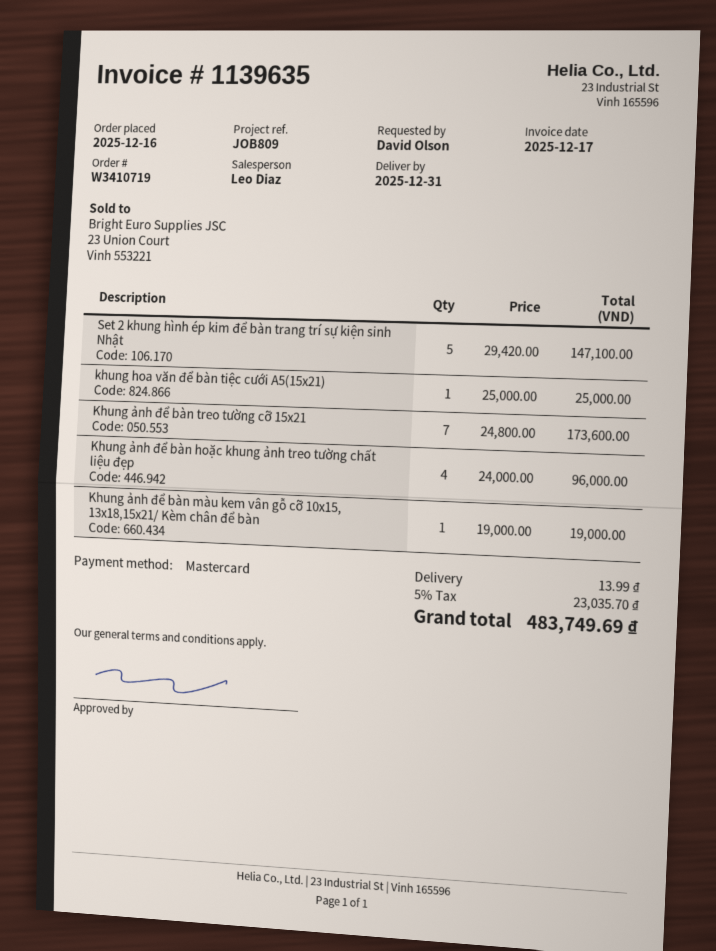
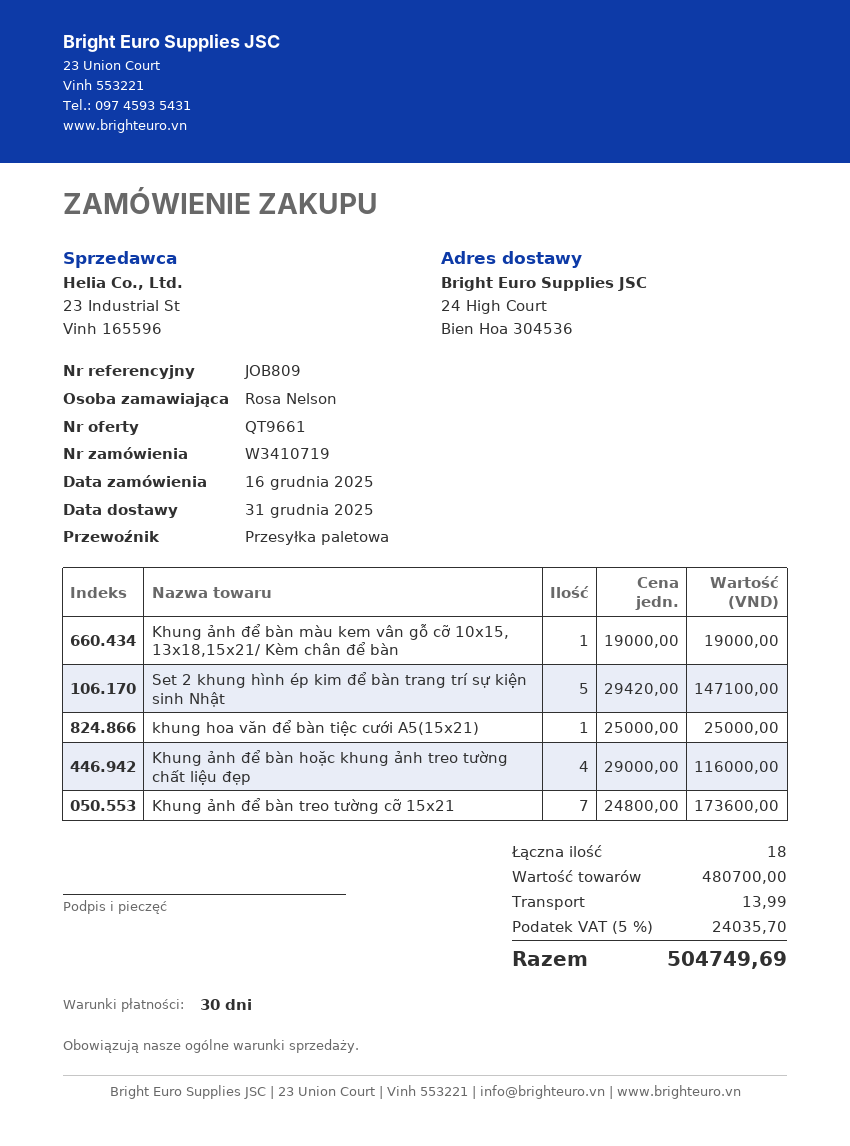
ordered by: David Olson -> Rosa Nelson
Khung ảnh để bàn hoặc khung ảnh treo tường chất liệu đẹp: 4 x 24000.00 = 96000.00 -> 4 x 29000.00 = 116000.00
tax: 5% = 23035.70 -> 5% = 24035.70
total: 483749.69 -> 504749.69

